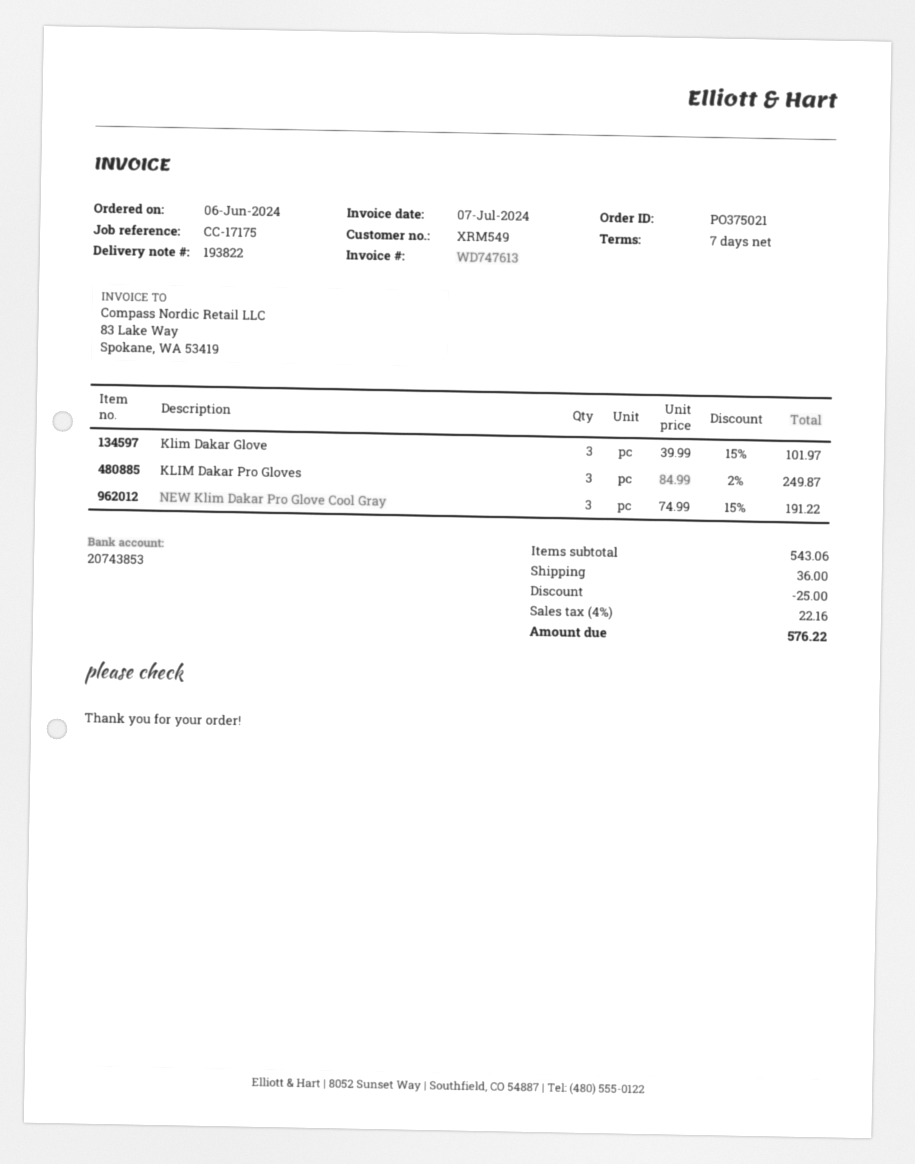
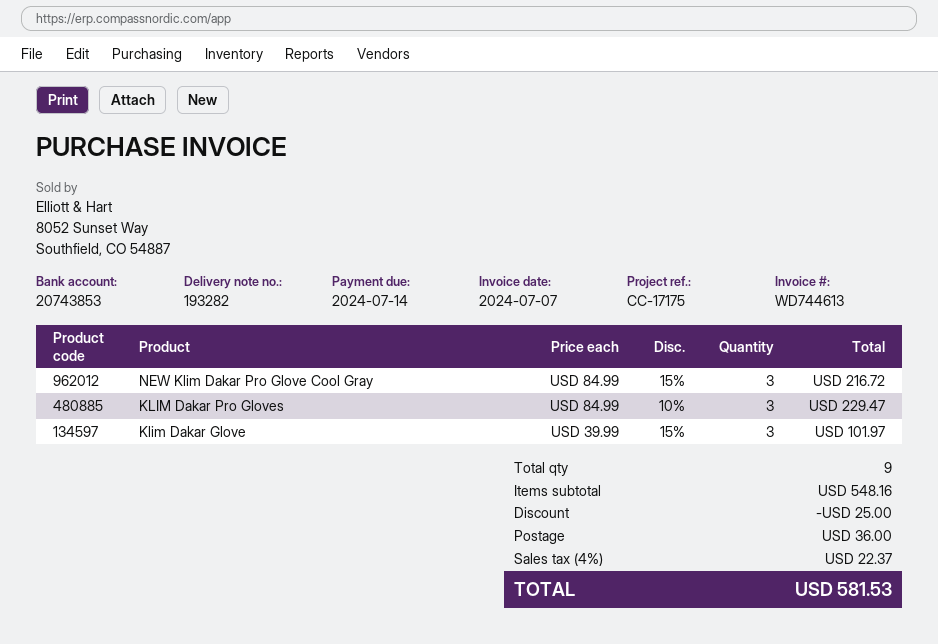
delivery note number: 193822 -> 193282
invoice number: WD747613 -> WD744613
KLIM Dakar Pro Gloves: 3 x 84.99 - 2% = 249.87 -> 3 x 84.99 - 10% = 229.47
NEW Klim Dakar Pro Glove Cool Gray: 3 x 74.99 - 15% = 191.22 -> 3 x 84.99 - 15% = 216.72
subtotal: 543.06 -> 548.16
tax: 4% = 22.16 -> 4% = 22.37
total: 576.22 -> 581.53

